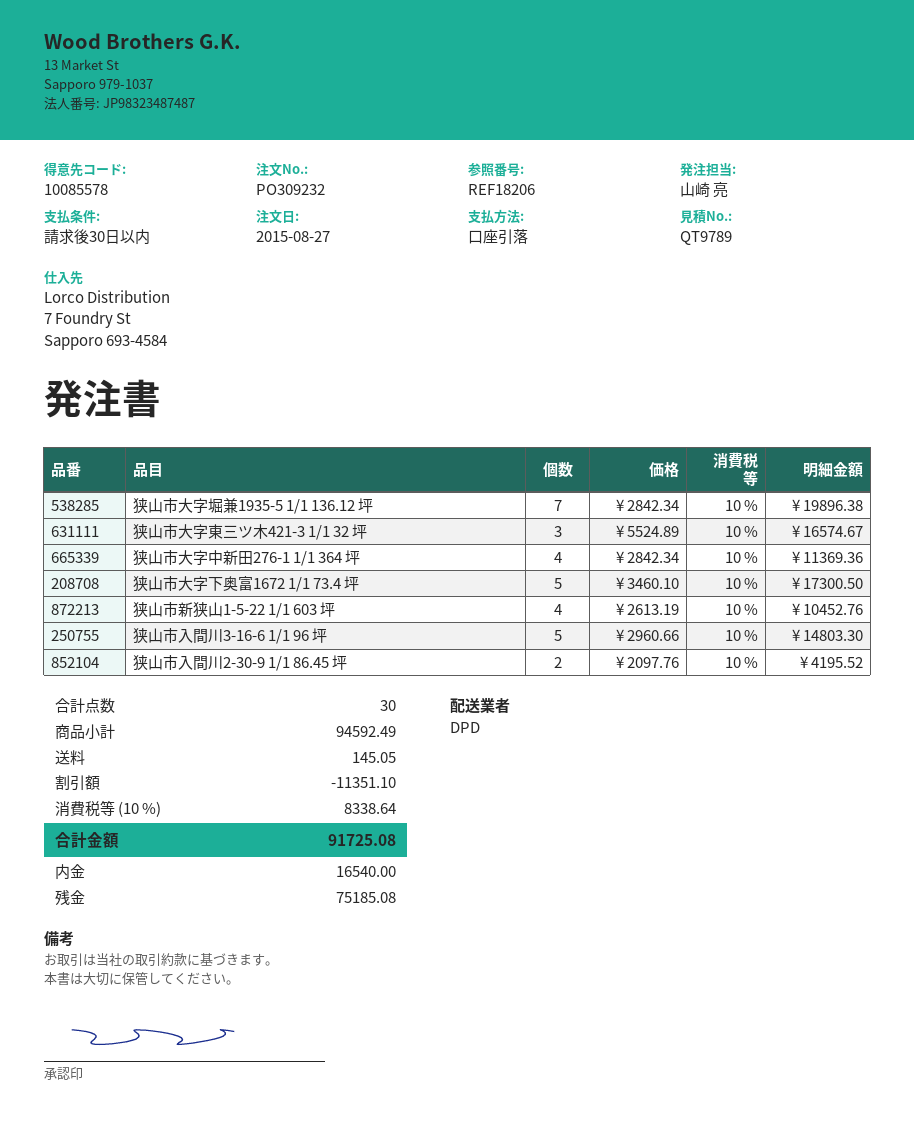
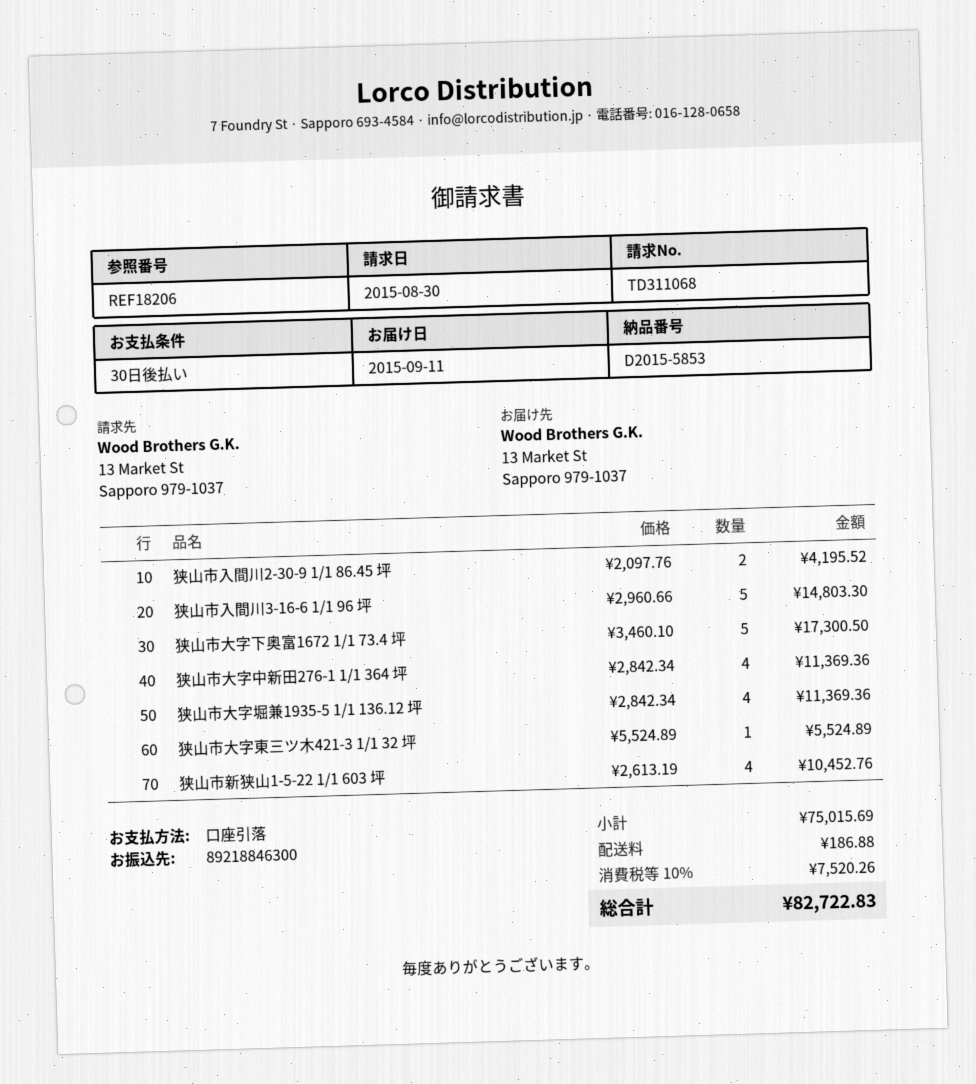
狭山市大字堀兼1935-5 1/1 136.12 坪: 7 x 2842.34 = 19896.38 -> 4 x 2842.34 = 11369.36
狭山市大字東三ツ木421-3 1/1 32 坪: 3 x 5524.89 = 16574.67 -> 1 x 5524.89 = 5524.89
subtotal: 94592.49 -> 75015.69
discount: 11351.10 -> none
shipping: 145.05 -> 186.88
tax: 10% = 8338.64 -> 10% = 7520.26
total: 91725.08 -> 82722.83

